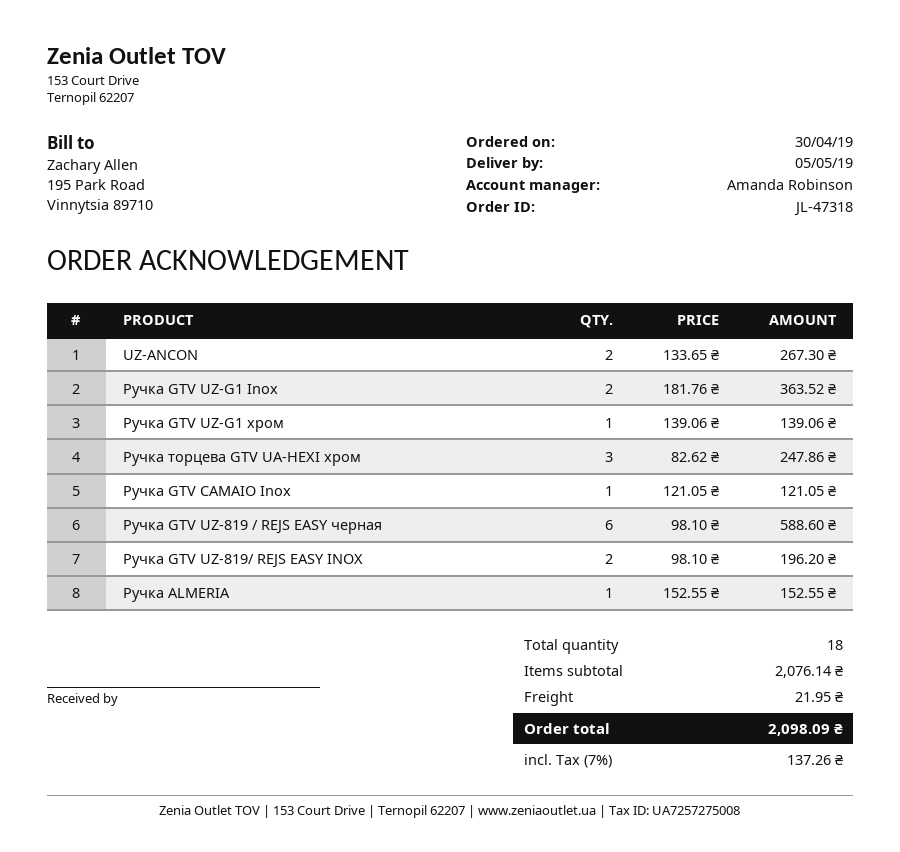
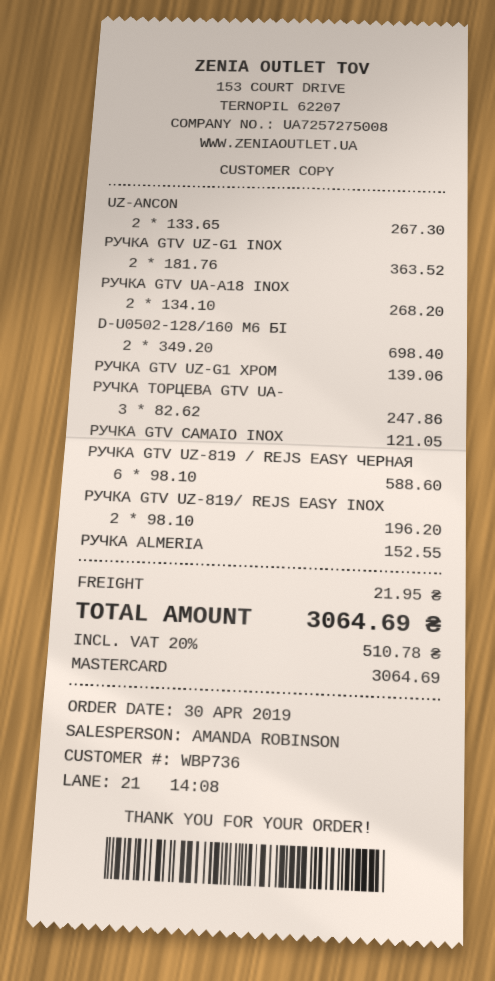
РУЧКА GTV UA-A18 INOX: none -> 2 x 134.10 = 268.20
D-U0502-128/160 M6 БІ: none -> 2 x 349.20 = 698.40
tax: 7% = 137.26 -> 20% = 510.78
total: 2098.09 -> 3064.69

